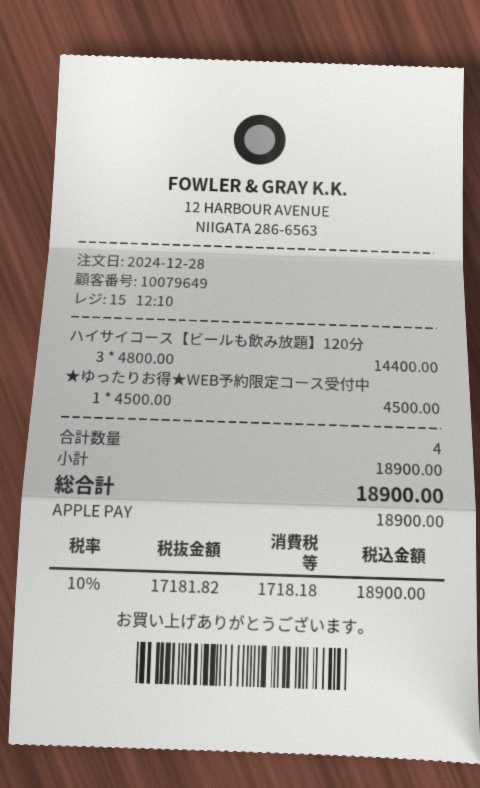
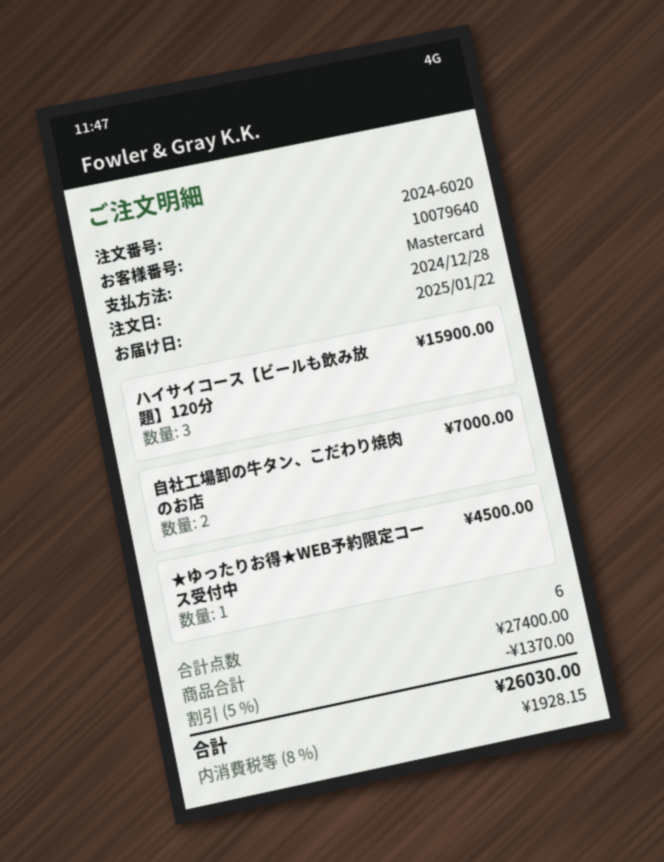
customer number: 10079649 -> 10079640
payment method: Apple Pay -> Mastercard
ハイサイコース【ビールも飲み放題】120分: 3 for 14400.00 -> 3 for 15900.00
自社工場卸の牛タン、こだわり焼肉のお店: none -> 2 for 7000.00
total quantity: 4 -> 6
subtotal: 18900.00 -> 27400.00
discount: none -> 5% = 1370.00
tax: 10% = 1718.18 -> 8% = 1928.15
total: 18900.00 -> 26030.00

